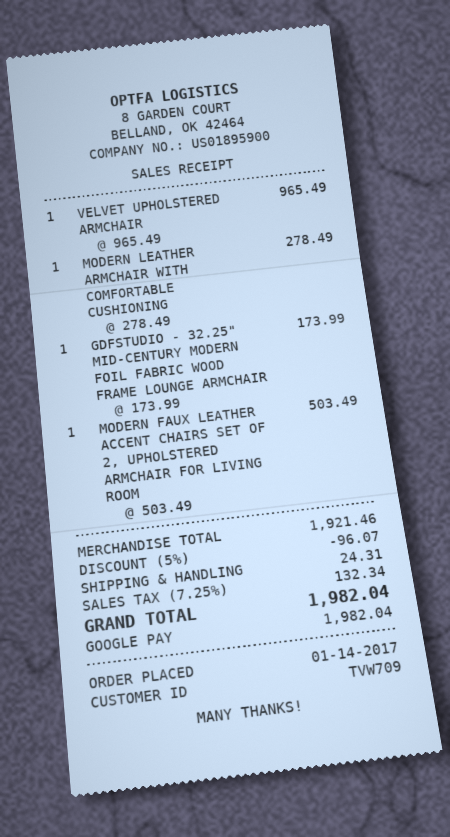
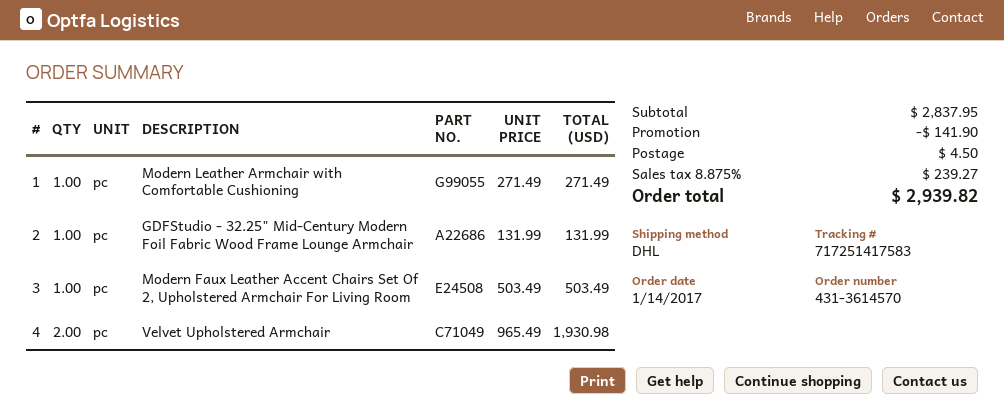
VELVET UPHOLSTERED ARMCHAIR: 1 x 965.49 = 965.49 -> 2 x 965.49 = 1930.98
MODERN LEATHER ARMCHAIR WITH COMFORTABLE CUSHIONING: 1 x 278.49 = 278.49 -> 1 x 271.49 = 271.49
GDFSTUDIO - 32.25" MID‑CENTURY MODERN FOIL FABRIC WOOD FRAME LOUNGE ARMCHAIR: 1 x 173.99 = 173.99 -> 1 x 131.99 = 131.99
subtotal: 1921.46 -> 2837.95
discount: 96.07 -> 141.90
shipping: 24.31 -> 4.50
tax: 7.25% = 132.34 -> 8.875% = 239.27
total: 1982.04 -> 2939.82

